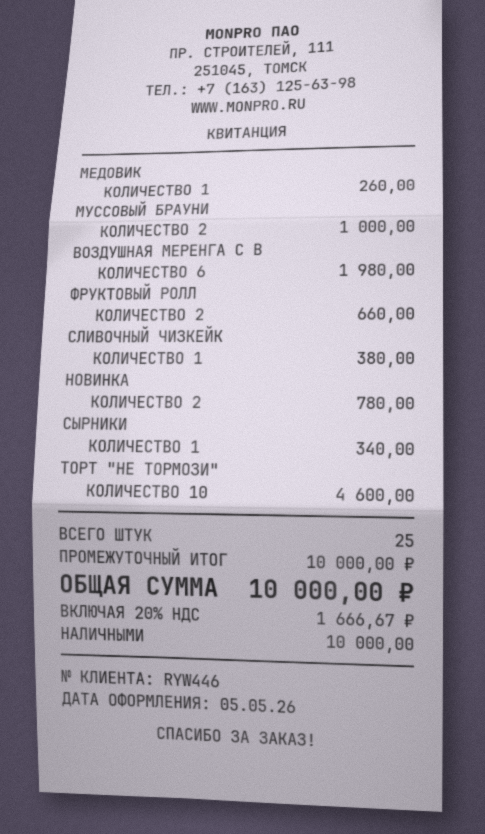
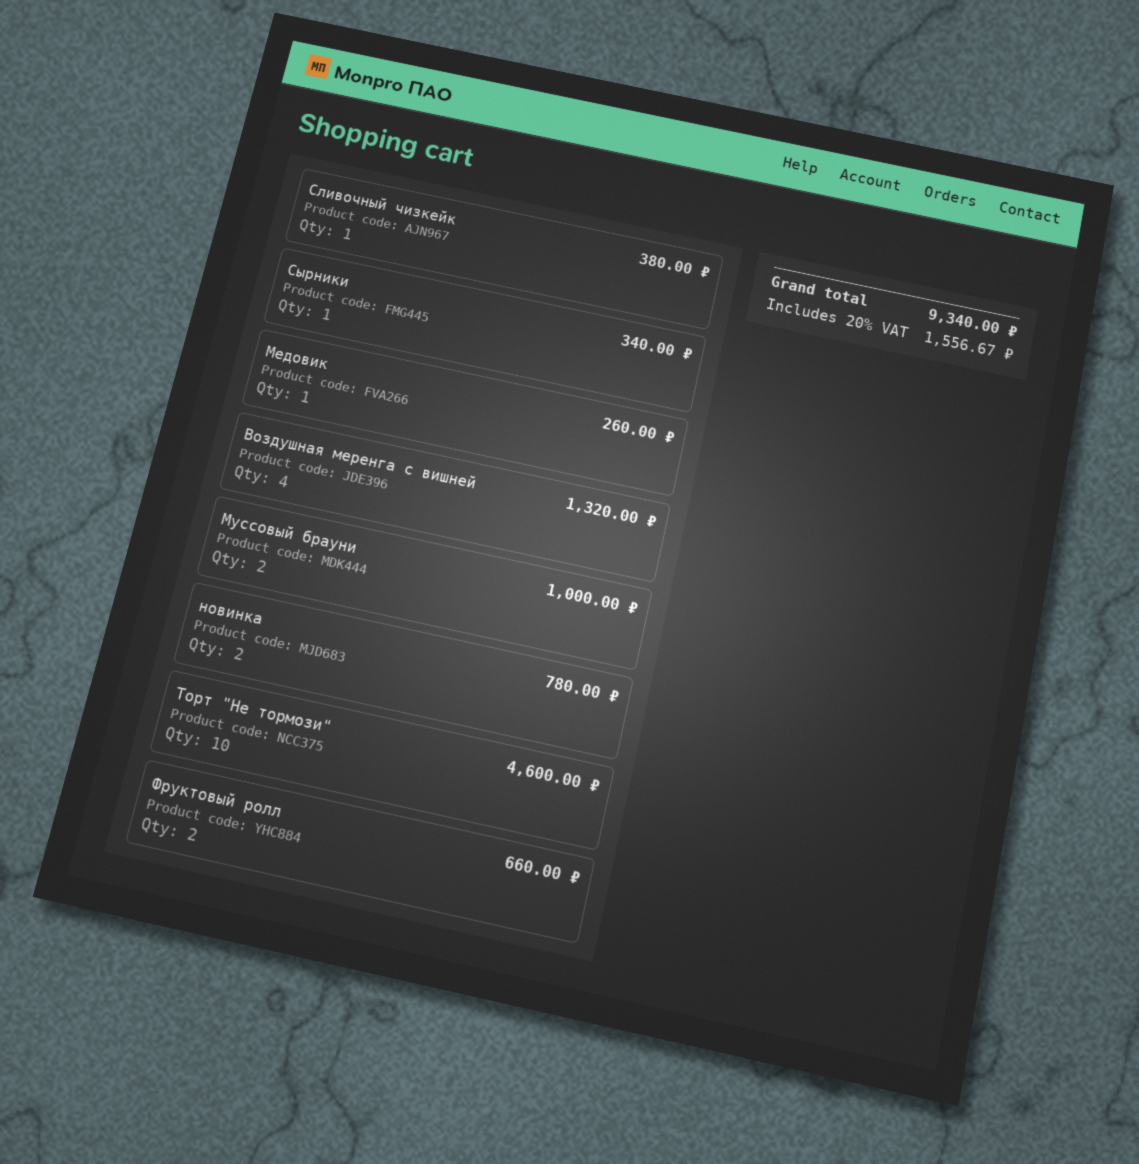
ВОЗДУШНАЯ МЕРЕНГА С В: 6 for 1980.00 -> 4 for 1320.00
tax: 20% = 1666.67 -> 20% = 1556.67
total: 10000.00 -> 9340.00

